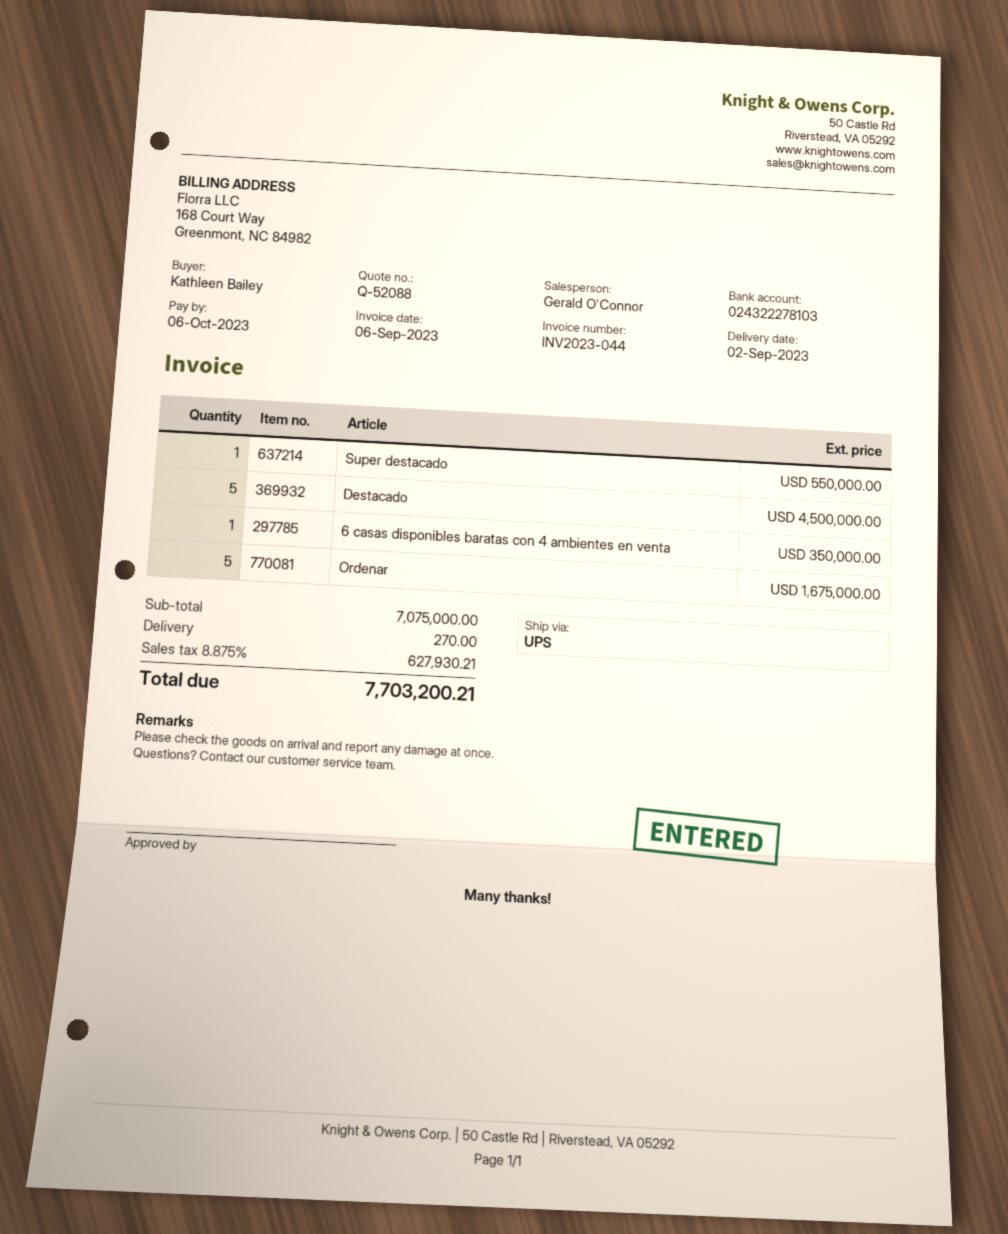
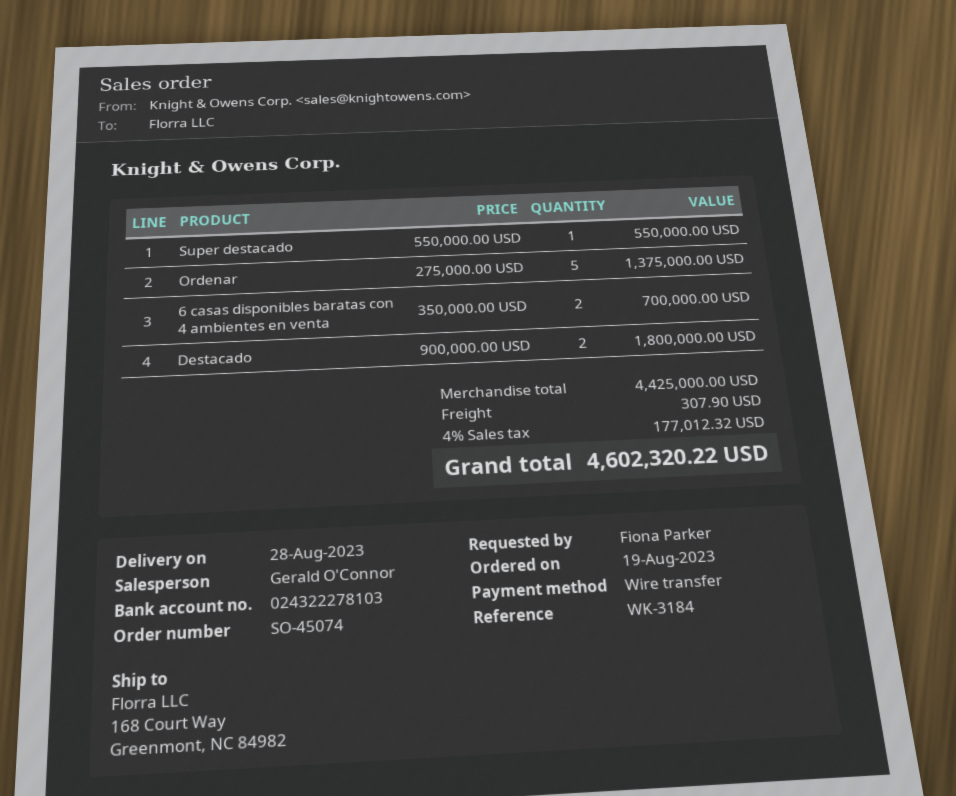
delivery date: 2023-09-02 -> 2023-08-28
ordered by: Kathleen Bailey -> Fiona Parker
Destacado: 5 for 4500000.00 -> 2 for 1800000.00
6 casas disponibles baratas con 4 ambientes en venta: 1 for 350000.00 -> 2 for 700000.00
Ordenar: 5 for 1675000.00 -> 5 for 1375000.00
subtotal: 7075000.00 -> 4425000.00
shipping: 270.00 -> 307.90
tax: 8.875% = 627930.21 -> 4% = 177012.32
total: 7703200.21 -> 4602320.22

